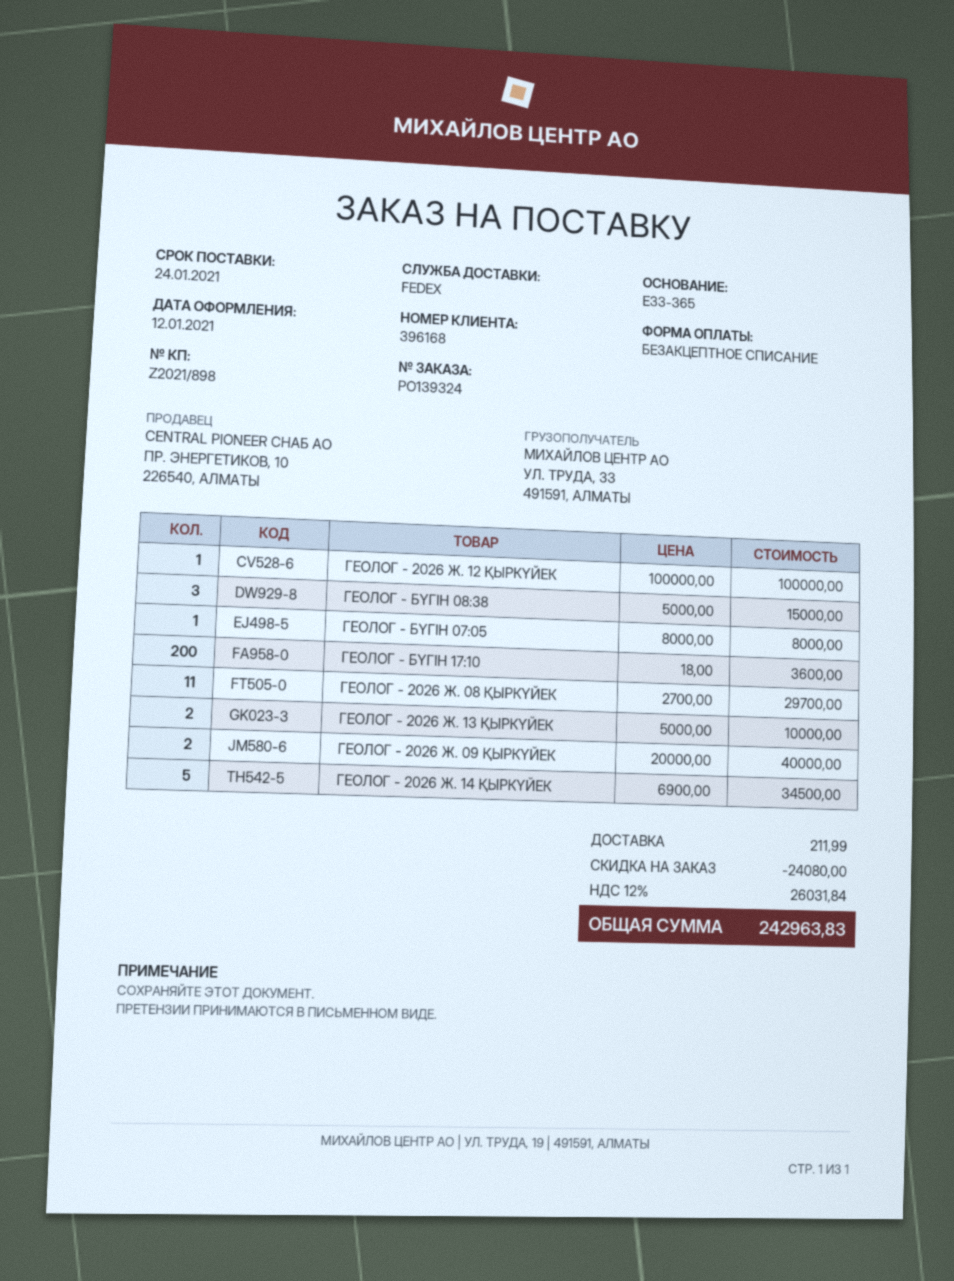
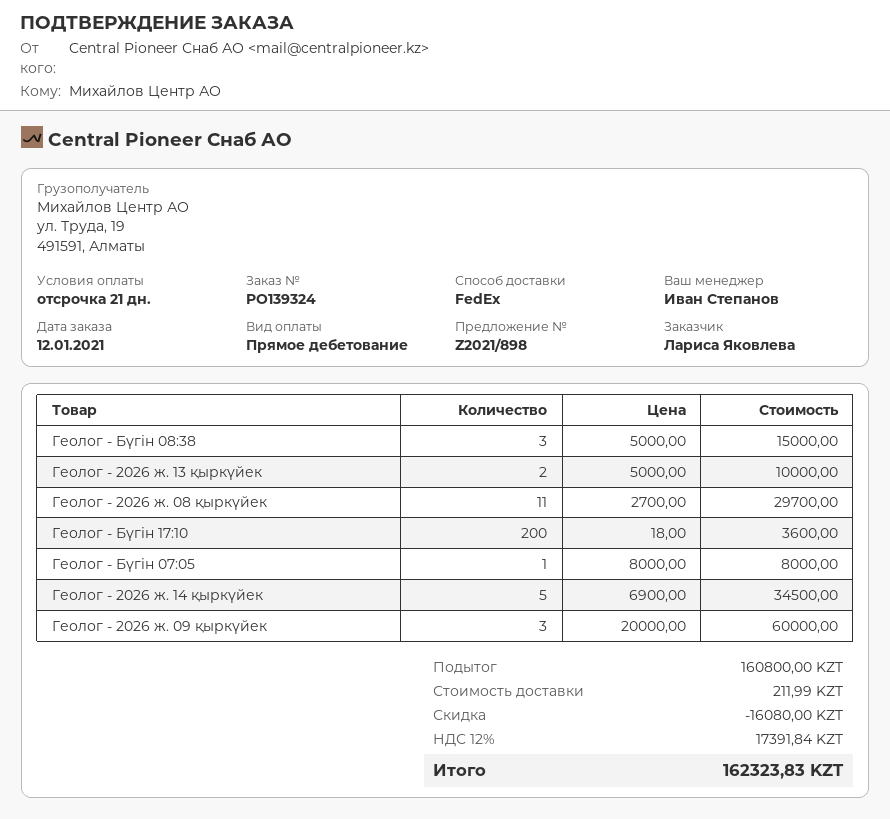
ship to: УЛ. ТРУДА, 33, 491591, АЛМАТЫ -> ул. Труда, 19, 491591, Алматы
ГЕОЛОГ - 2026 Ж. 12 ҚЫРКҮЙЕК: 1 x 100000.00 = 100000.00 -> none
ГЕОЛОГ - 2026 Ж. 09 ҚЫРКҮЙЕК: 2 x 20000.00 = 40000.00 -> 3 x 20000.00 = 60000.00
discount: 24080.00 -> 16080.00
tax: 12% = 26031.84 -> 12% = 17391.84
total: 242963.83 -> 162323.83

